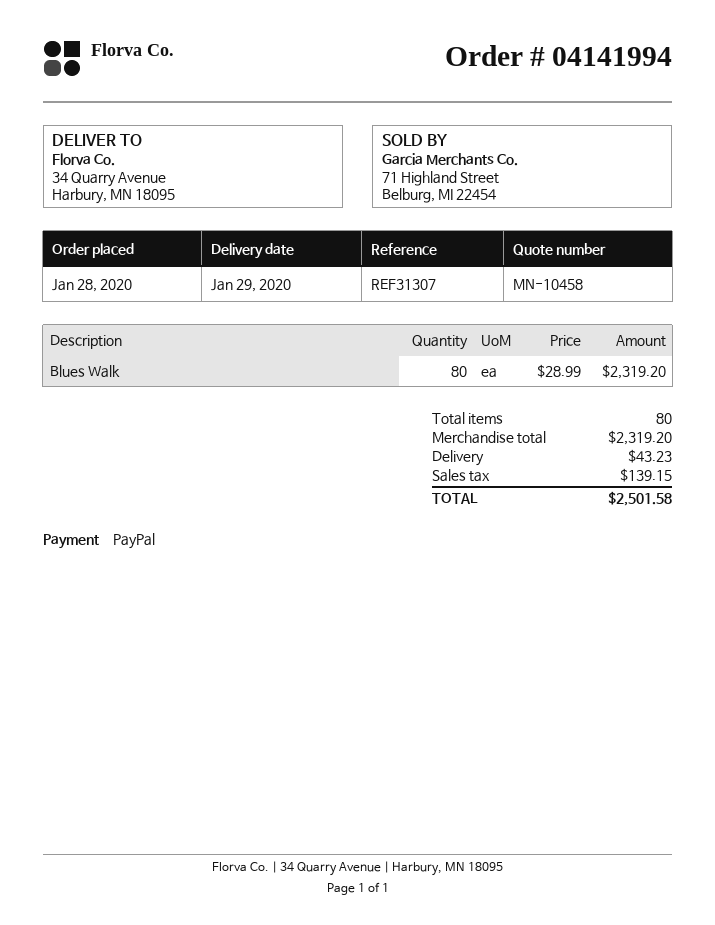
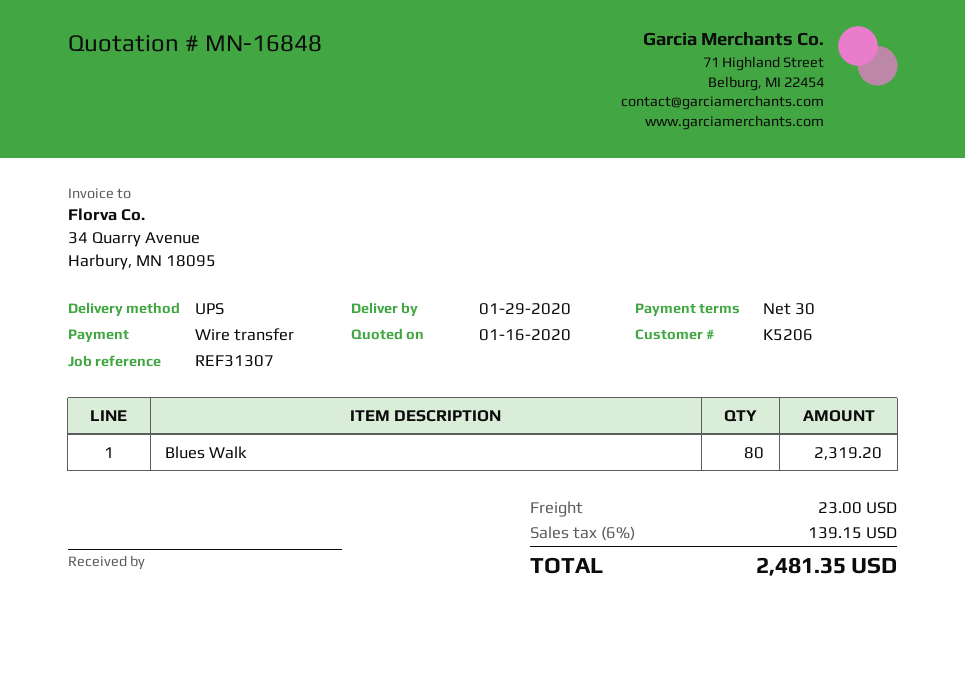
quote number: MN-10458 -> MN-16848
payment method: PayPal -> bank transfer
shipping: 43.23 -> 23.00
total: 2501.58 -> 2481.35

